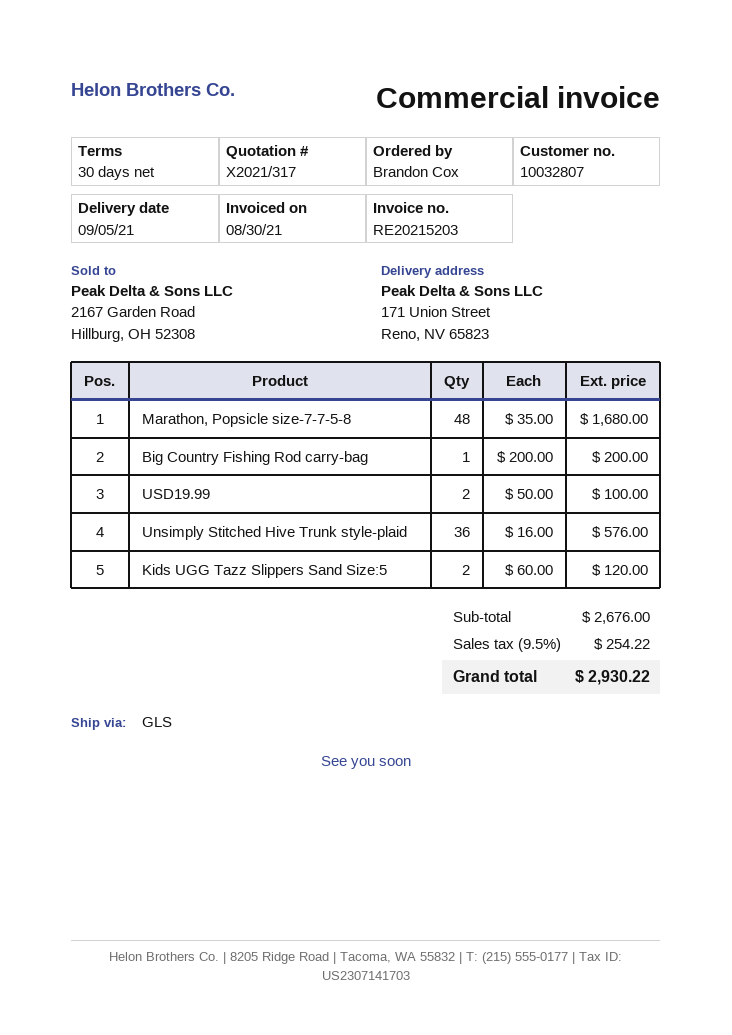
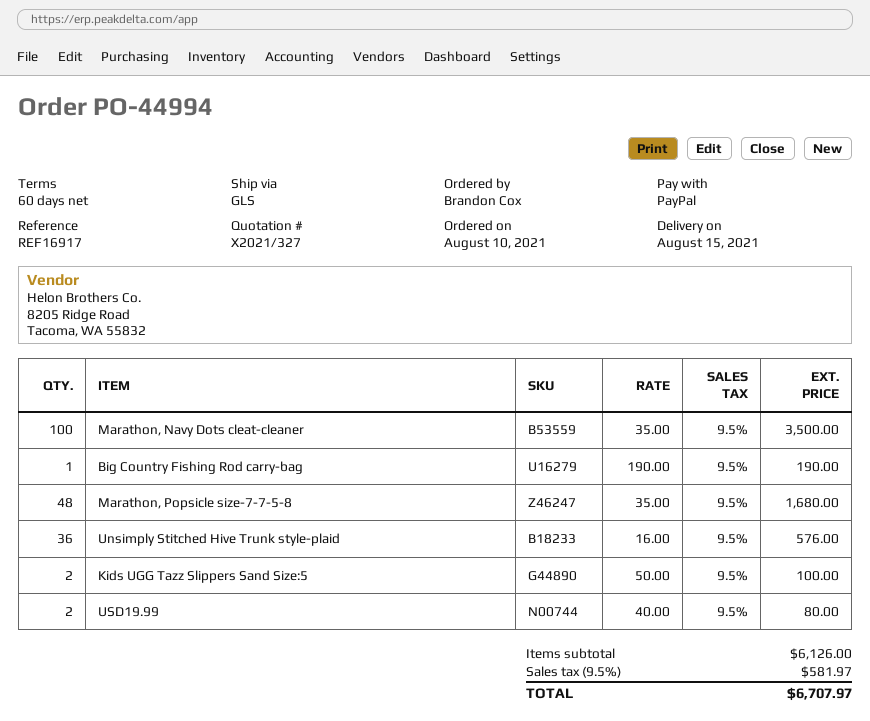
quote number: X2021/317 -> X2021/327
delivery date: 2021-09-05 -> 2021-08-15
payment terms: 30 days -> 60 days
Big Country Fishing Rod carry-bag: 1 x 200.00 = 200.00 -> 1 x 190.00 = 190.00
USD19.99: 2 x 50.00 = 100.00 -> 2 x 40.00 = 80.00
Kids UGG Tazz Slippers Sand Size:5: 2 x 60.00 = 120.00 -> 2 x 50.00 = 100.00
Marathon, Navy Dots cleat-cleaner: none -> 100 x 35.00 = 3500.00
subtotal: 2676.00 -> 6126.00
tax: 9.5% = 254.22 -> 9.5% = 581.97
total: 2930.22 -> 6707.97

